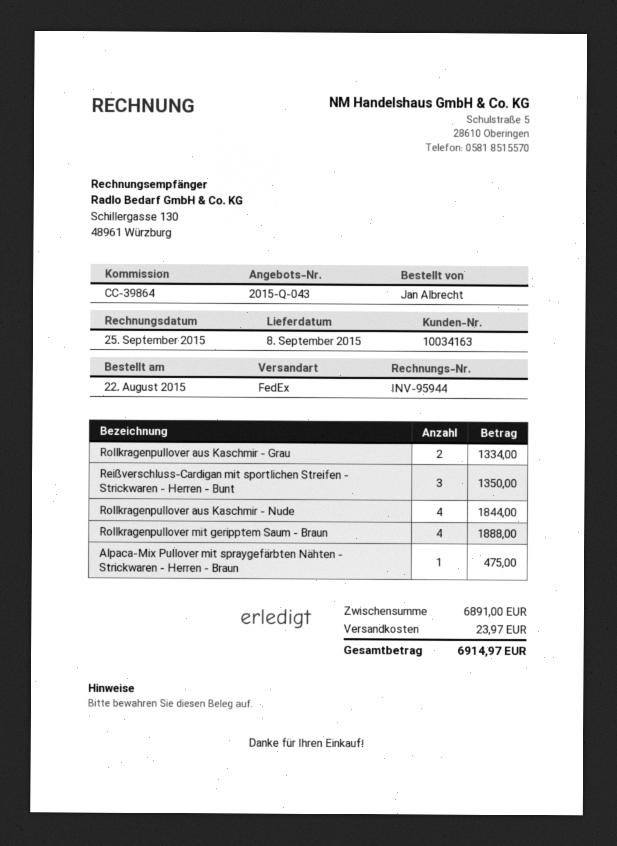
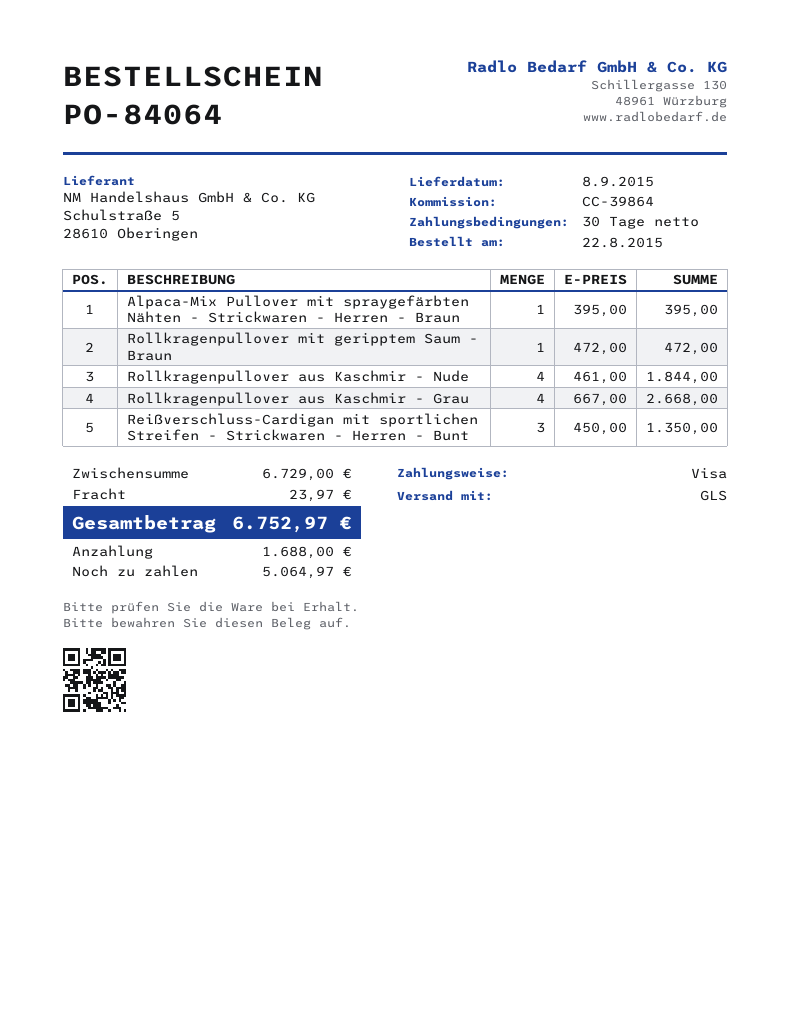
shipping method: FedEx -> GLS
Rollkragenpullover aus Kaschmir - Grau: 2 for 1334.00 -> 4 for 2668.00
Rollkragenpullover mit geripptem Saum - Braun: 4 for 1888.00 -> 1 for 472.00
Alpaca-Mix Pullover mit spraygefärbten Nähten - Strickwaren - Herren - Braun: 1 for 475.00 -> 1 for 395.00
subtotal: 6891.00 -> 6729.00
total: 6914.97 -> 6752.97

